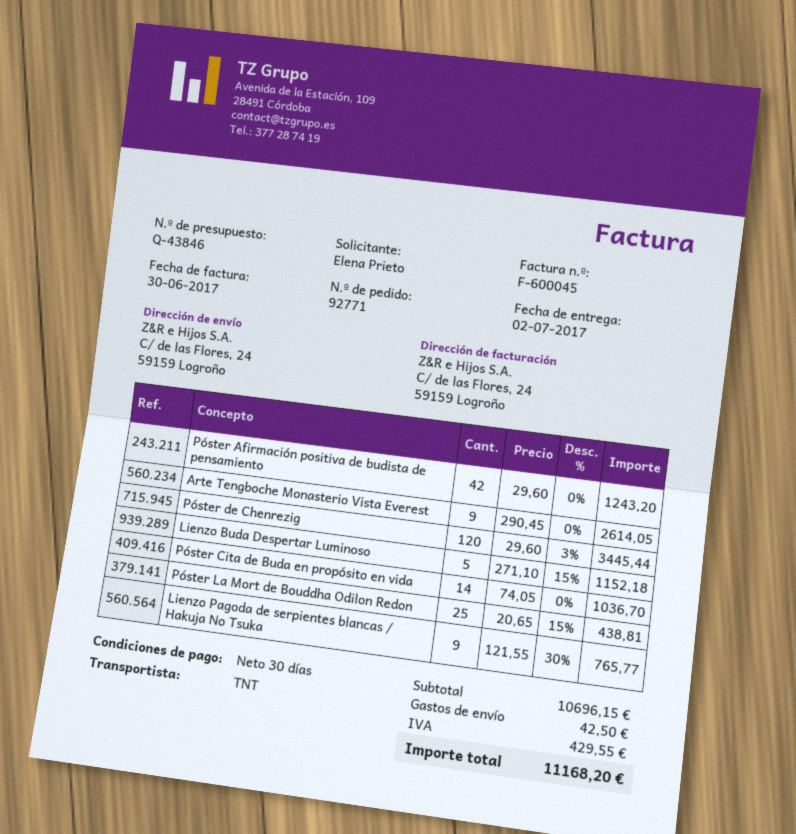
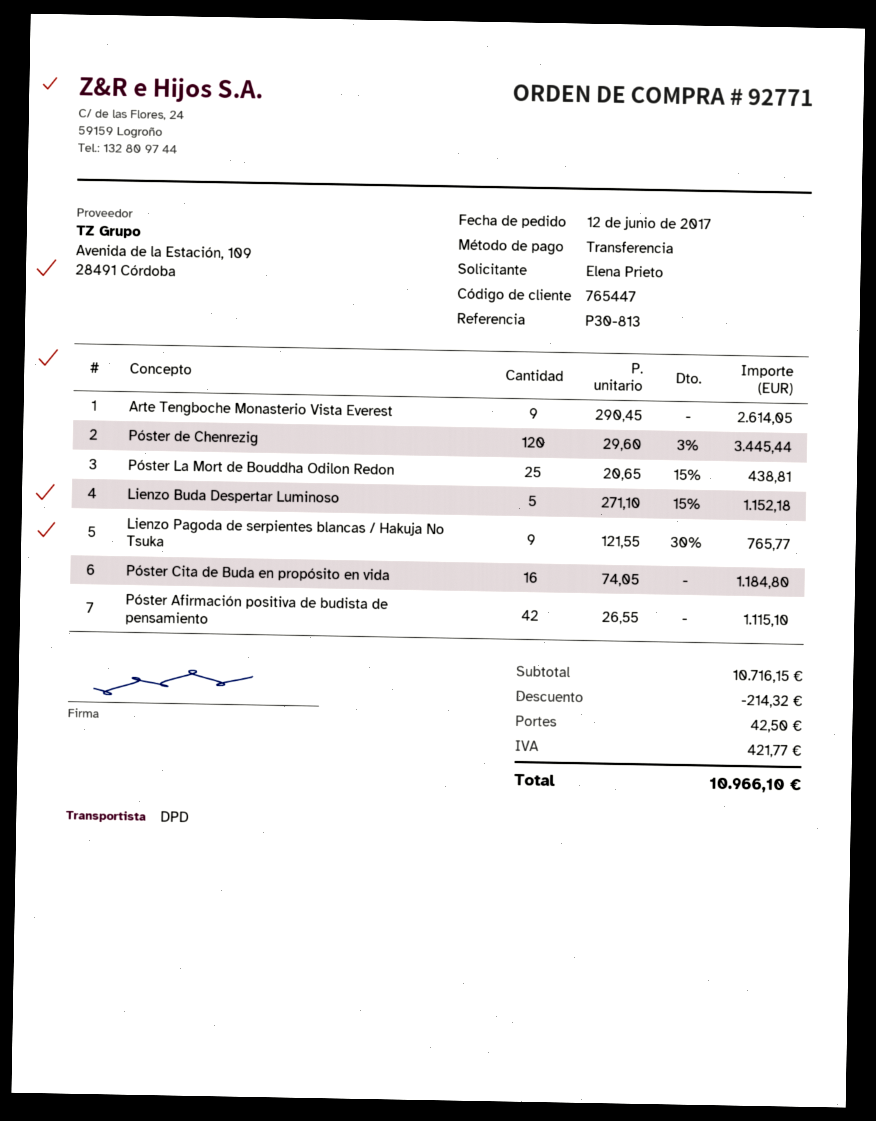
shipping method: TNT -> DPD
Póster Afirmación positiva de budista de pensamiento: 42 x 29.60 = 1243.20 -> 42 x 26.55 = 1115.10
Póster Cita de Buda en propósito en vida: 14 x 74.05 = 1036.70 -> 16 x 74.05 = 1184.80
subtotal: 10696.15 -> 10716.15
discount: none -> 214.32
tax: 429.55 -> 421.77
total: 11168.20 -> 10966.10

